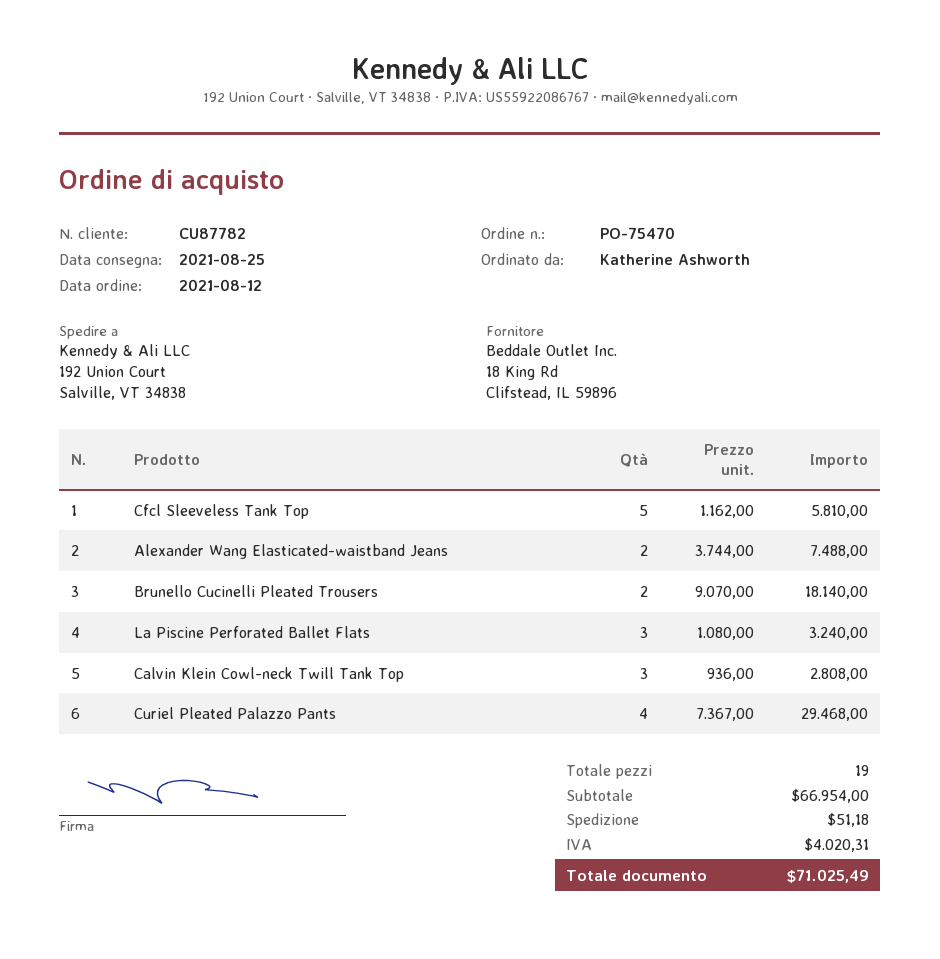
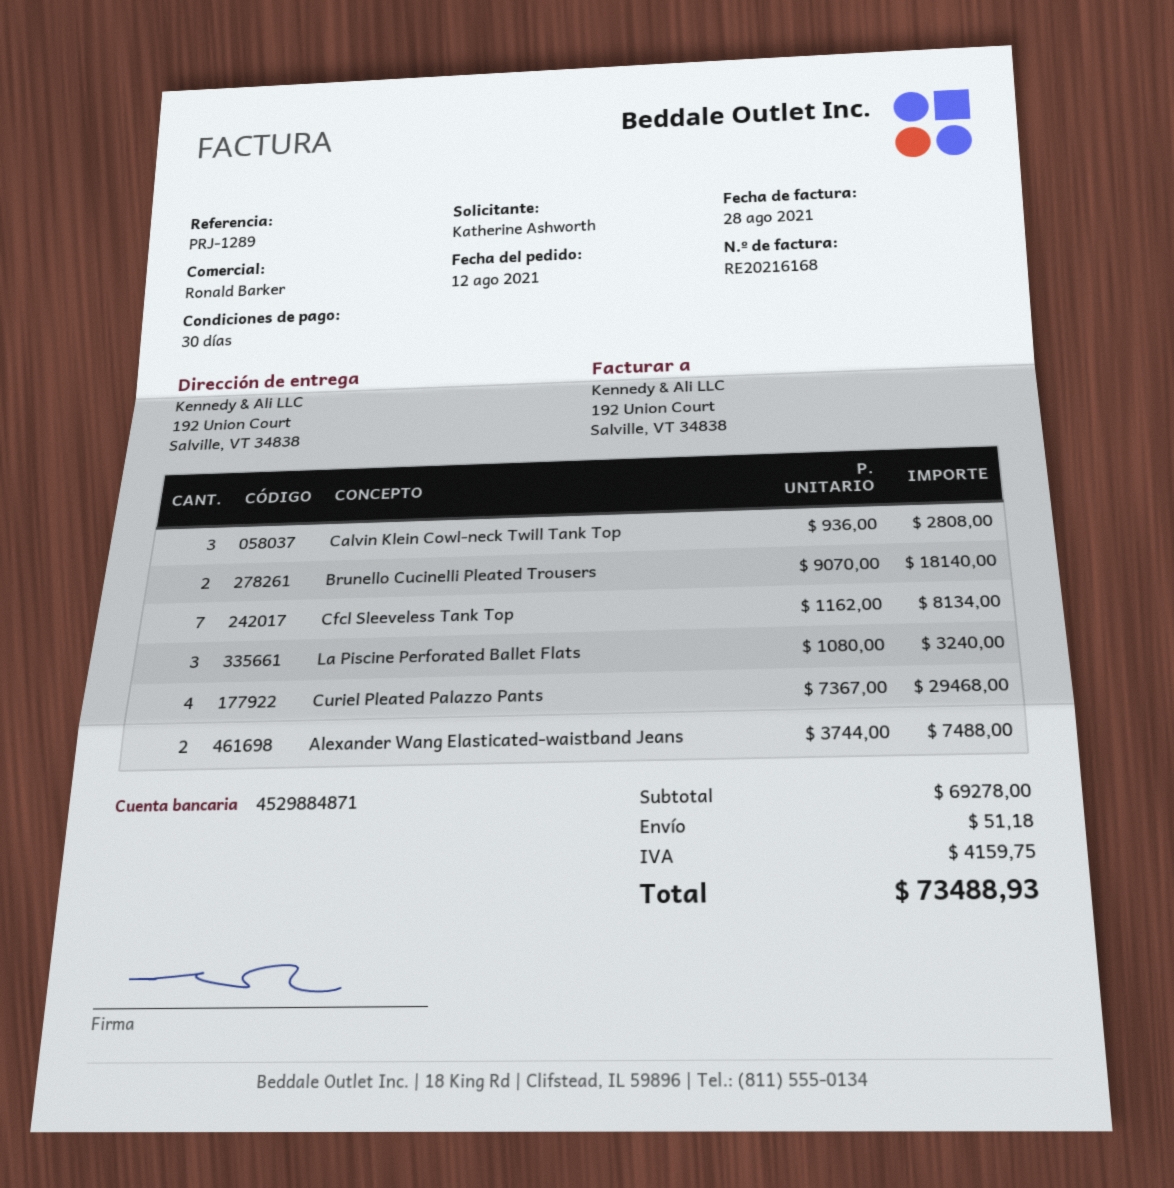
Cfcl Sleeveless Tank Top: 5 x 1162.00 = 5810.00 -> 7 x 1162.00 = 8134.00
subtotal: 66954.00 -> 69278.00
tax: 4020.31 -> 4159.75
total: 71025.49 -> 73488.93

